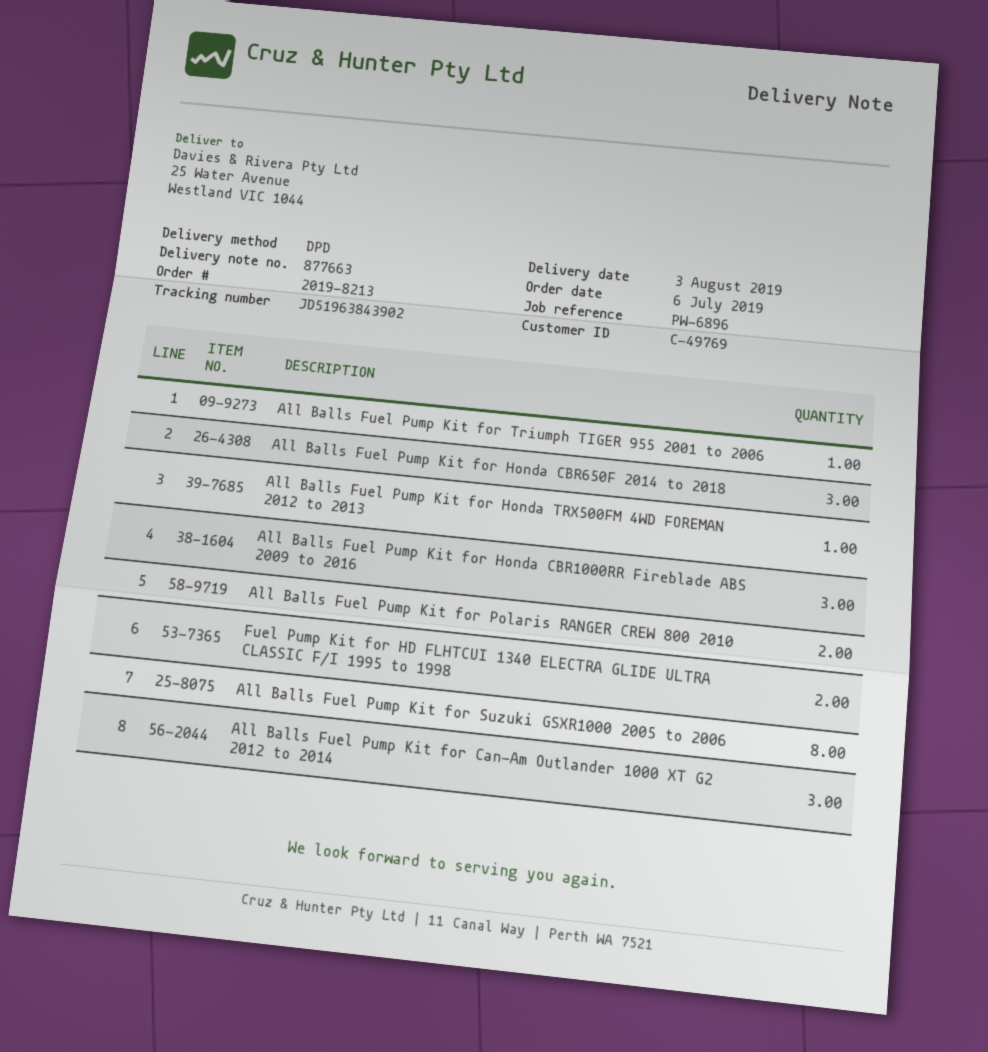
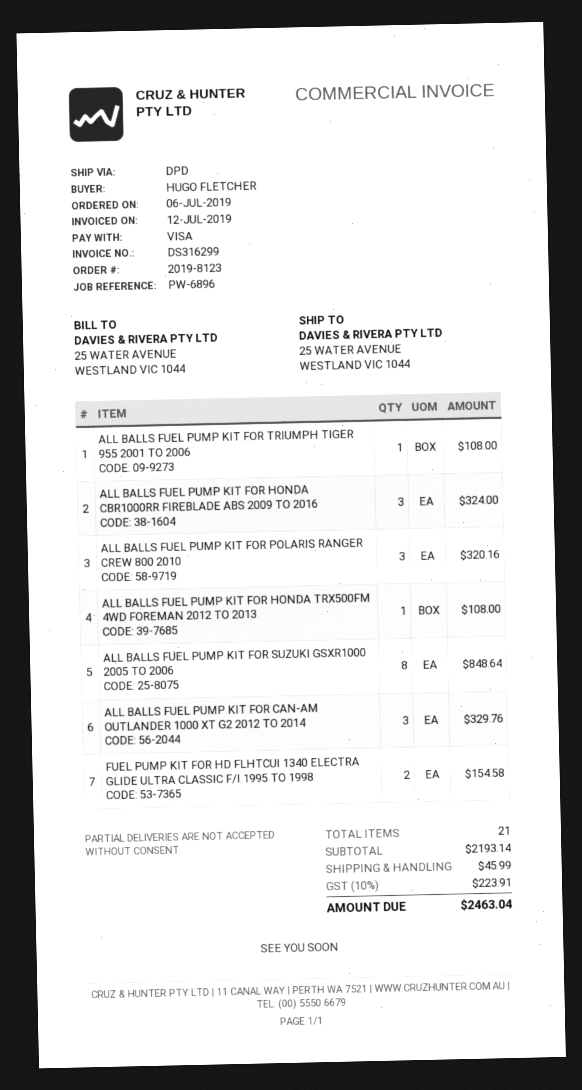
order number: 2019-8213 -> 2019-8123
All Balls Fuel Pump Kit for Honda CBR650F 2014 to 2018: 3 -> none
All Balls Fuel Pump Kit for Polaris RANGER CREW 800 2010: 2 -> 3

